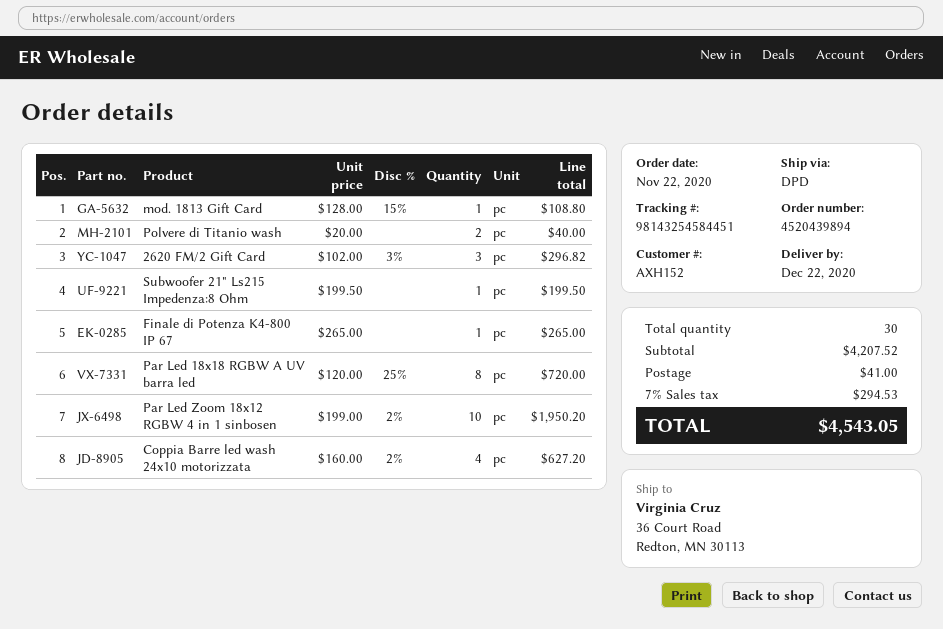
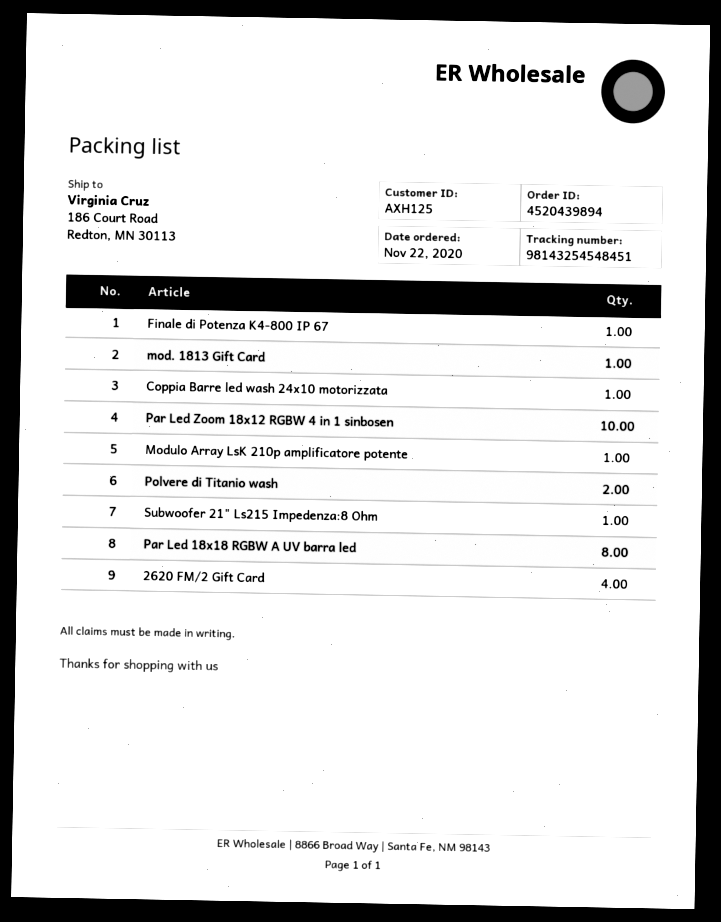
customer number: AXH152 -> AXH125
tracking number: 98143254584451 -> 98143254548451
ship to: 36 Court Road, Redton, MN 30113 -> 186 Court Road, Redton, MN 30113
2620 FM/2 Gift Card: 3 -> 4
Coppia Barre led wash 24x10 motorizzata: 4 -> 1
Modulo Array LsK 210p amplificatore potente: none -> 1

